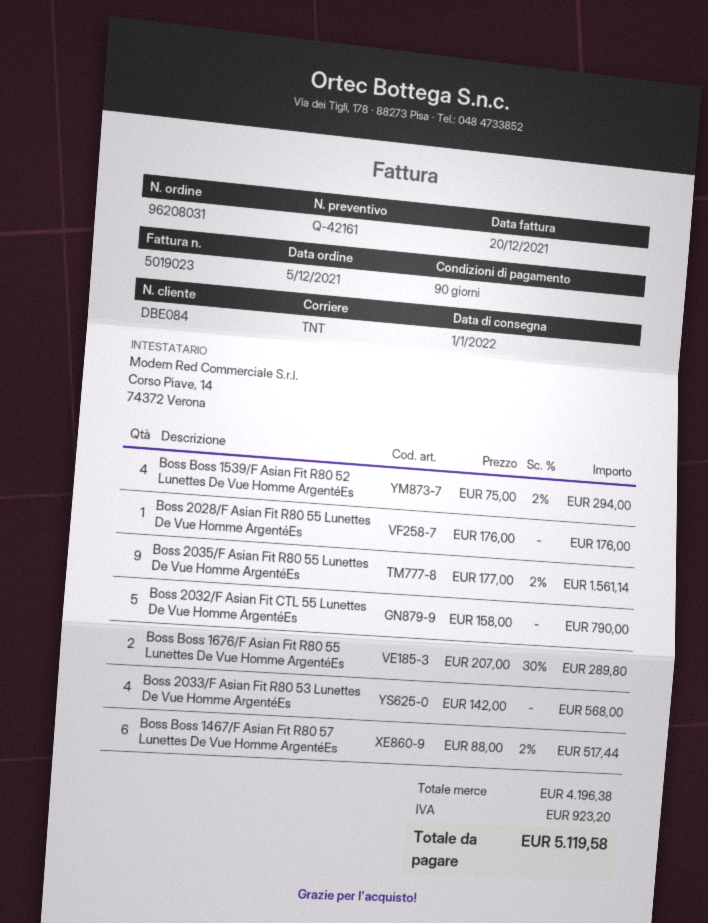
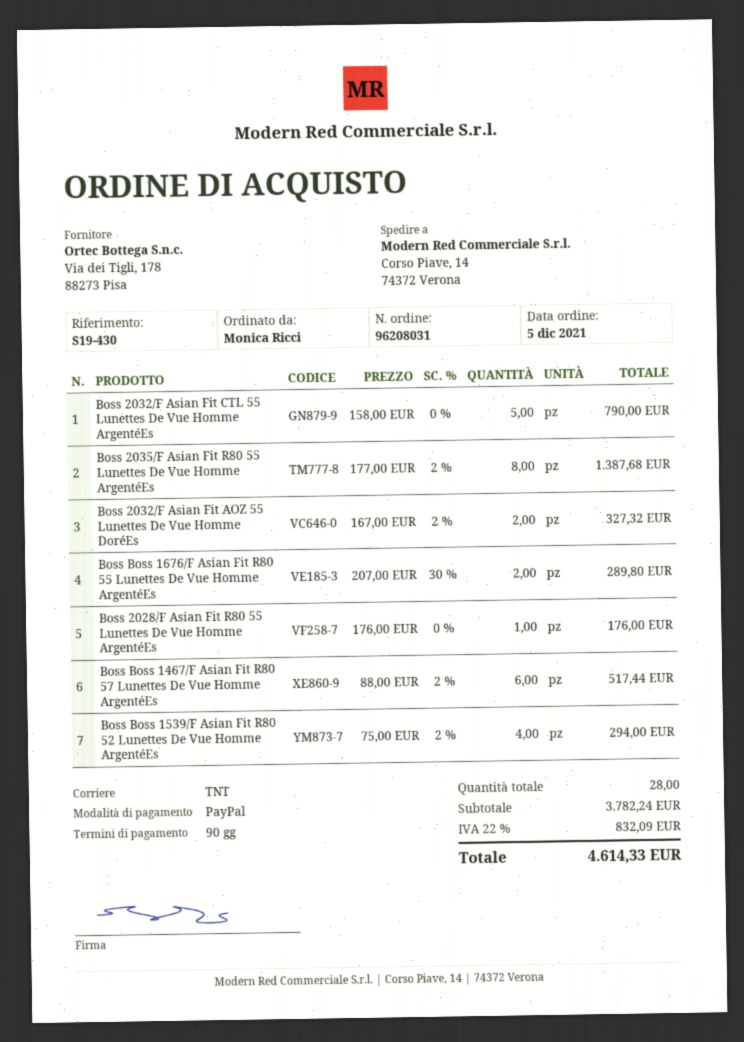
Boss 2035/F Asian Fit R80 55 Lunettes De Vue Homme ArgentéEs: 9 x 177.00 - 2% = 1561.14 -> 8 x 177.00 - 2% = 1387.68
Boss 2033/F Asian Fit R80 53 Lunettes De Vue Homme ArgentéEs: 4 x 142.00 = 568.00 -> none
Boss 2032/F Asian Fit AOZ 55 Lunettes De Vue Homme DoréEs: none -> 2 x 167.00 - 2% = 327.32
subtotal: 4196.38 -> 3782.24
tax: 923.20 -> 832.09
total: 5119.58 -> 4614.33

